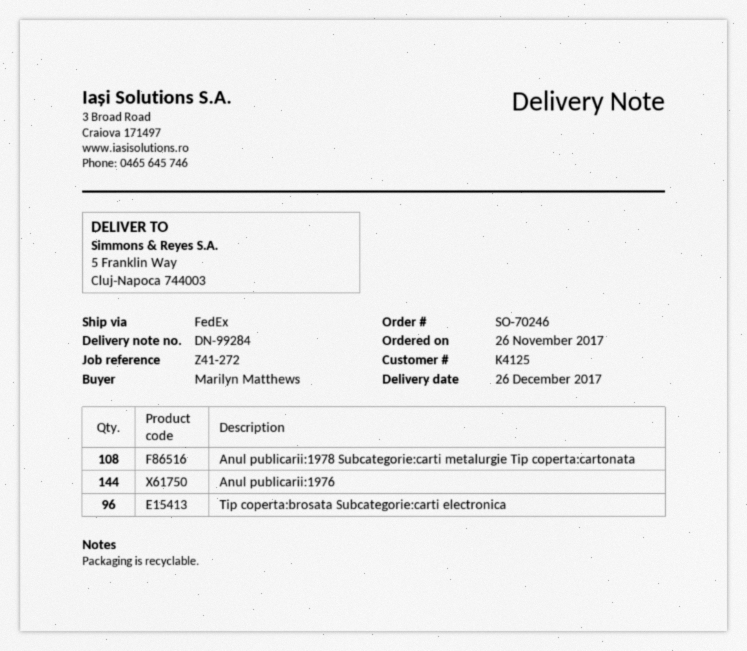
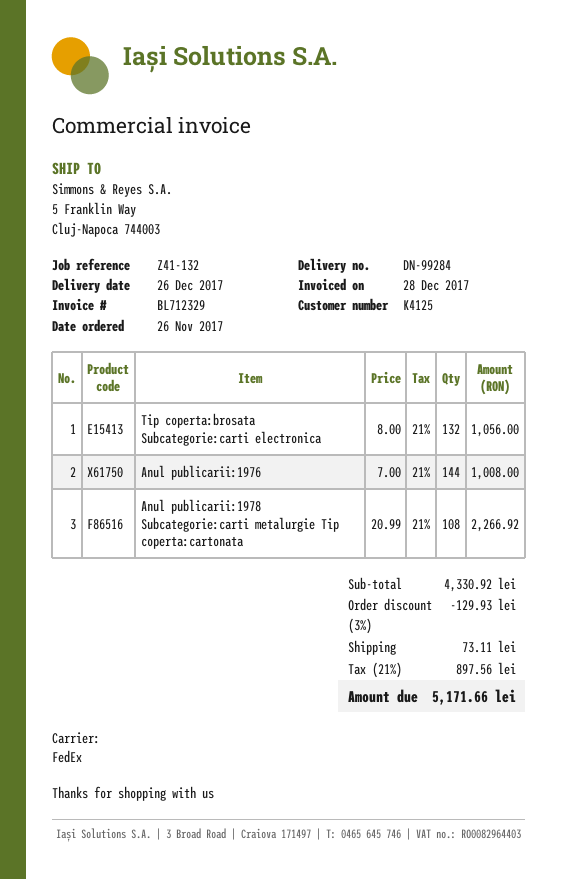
reference: Z41-272 -> Z41-132
Tip coperta:brosata Subcategorie:carti electronica: 96 -> 132

